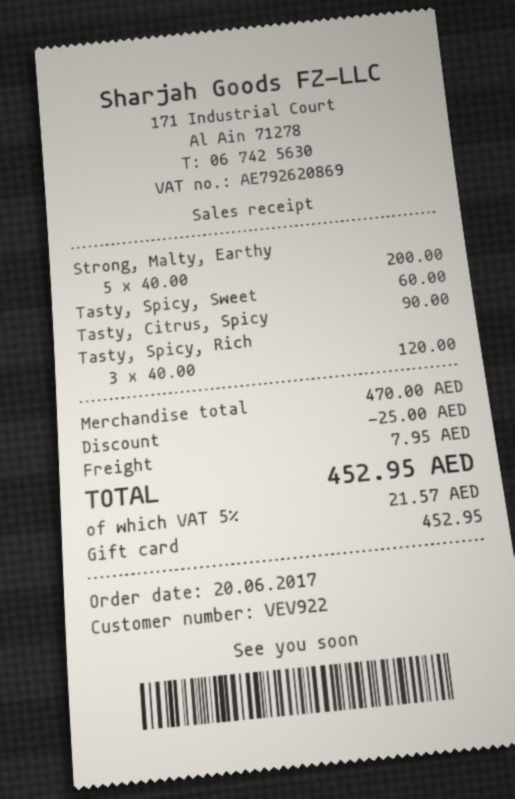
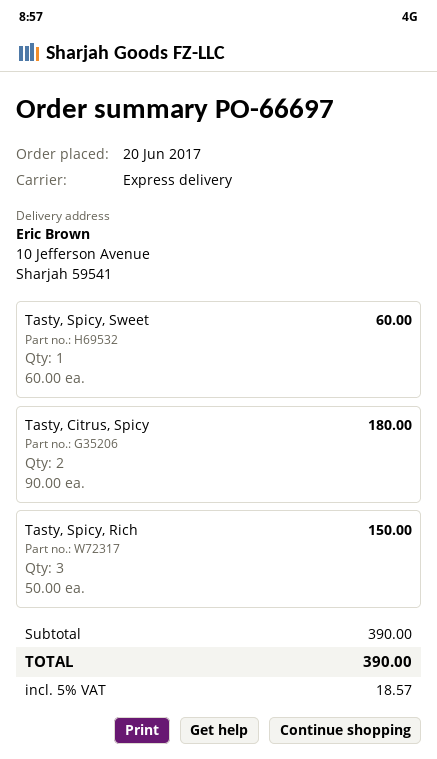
Strong, Malty, Earthy: 5 x 40.00 = 200.00 -> none
Tasty, Citrus, Spicy: 1 x 90.00 = 90.00 -> 2 x 90.00 = 180.00
Tasty, Spicy, Rich: 3 x 40.00 = 120.00 -> 3 x 50.00 = 150.00
subtotal: 470.00 -> 390.00
discount: 25.00 -> none
shipping: 7.95 -> none
tax: 5% = 21.57 -> 5% = 18.57
total: 452.95 -> 390.00

